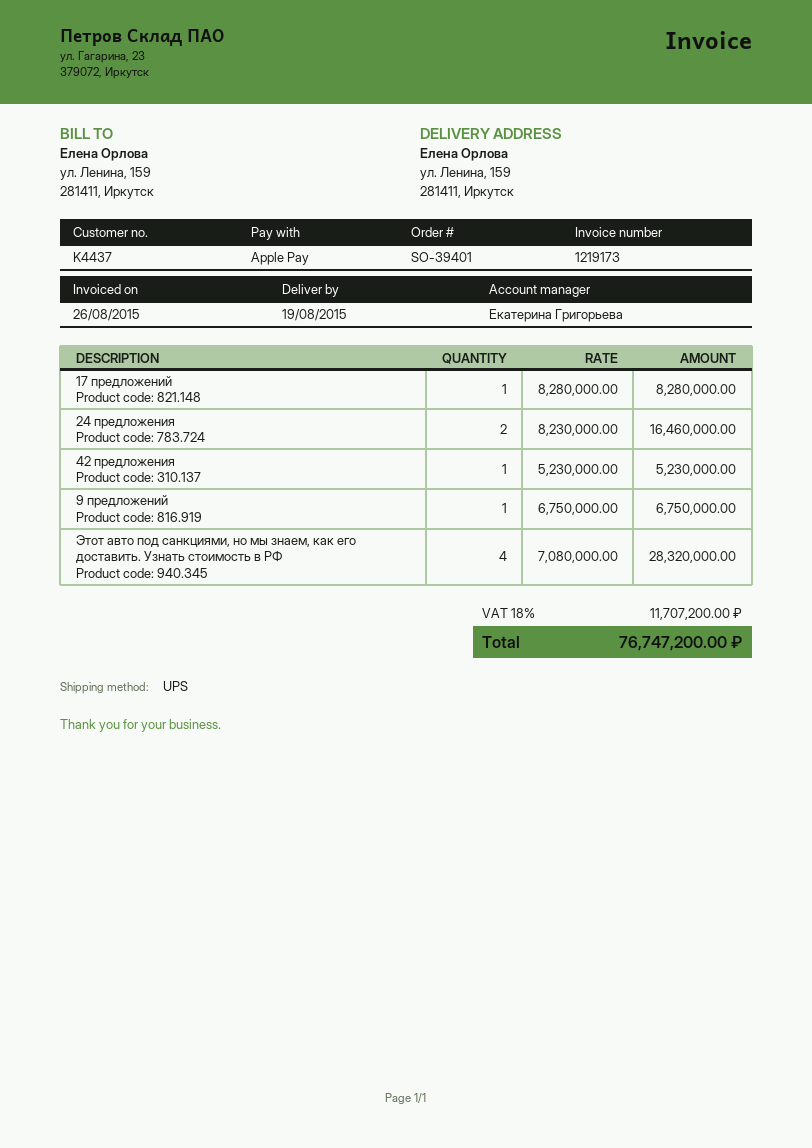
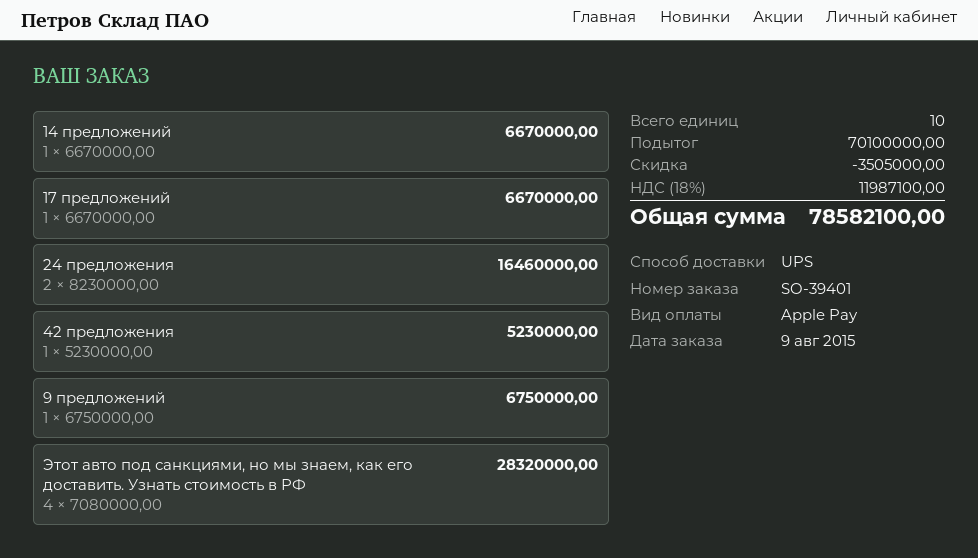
17 предложений: 1 x 8280000.00 = 8280000.00 -> 1 x 6670000.00 = 6670000.00
14 предложений: none -> 1 x 6670000.00 = 6670000.00
discount: none -> 3505000.00
tax: 18% = 11707200.00 -> 18% = 11987100.00
total: 76747200.00 -> 78582100.00

